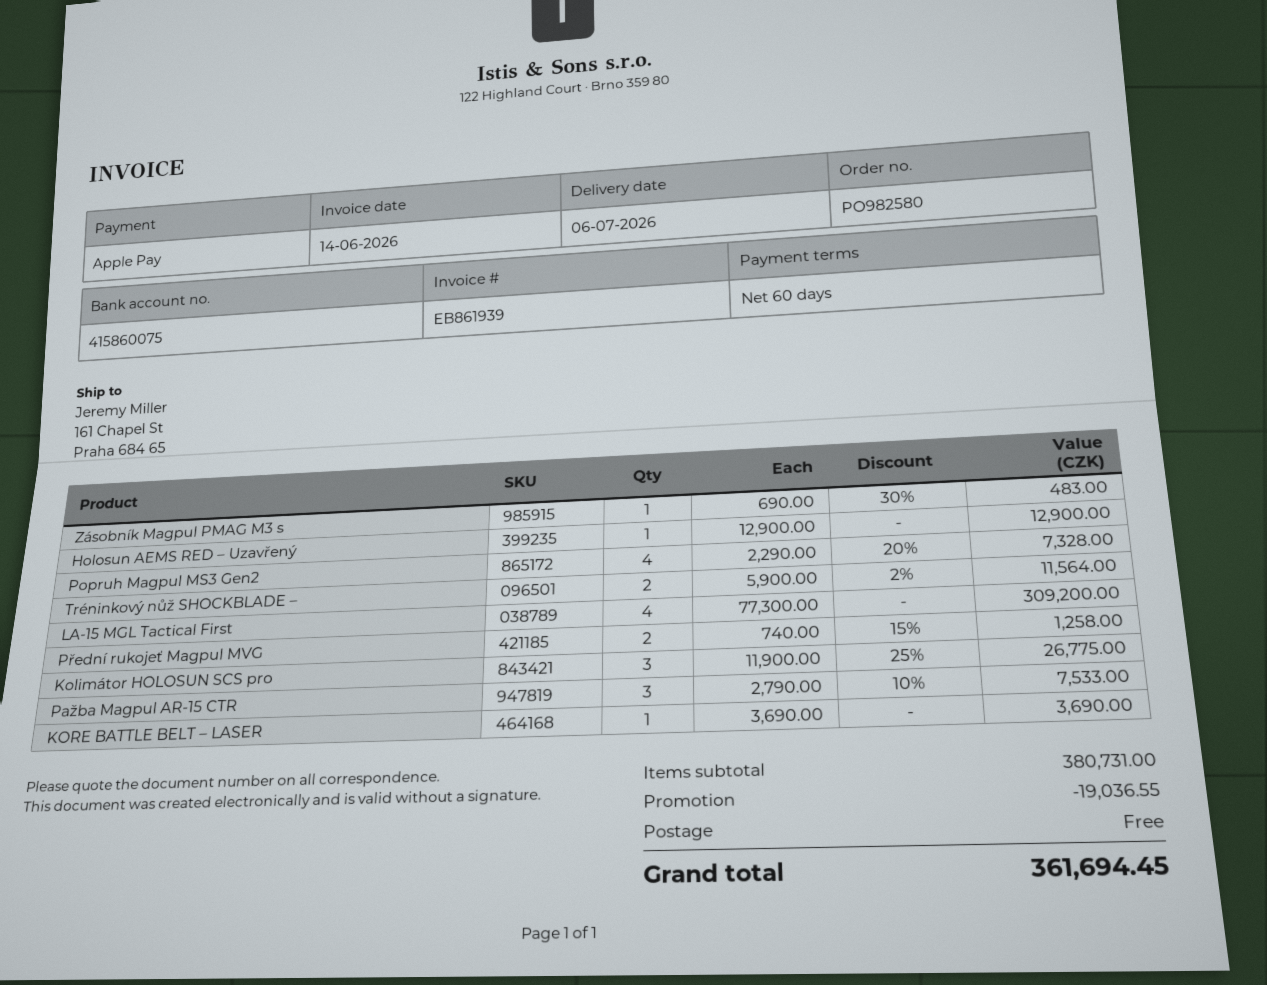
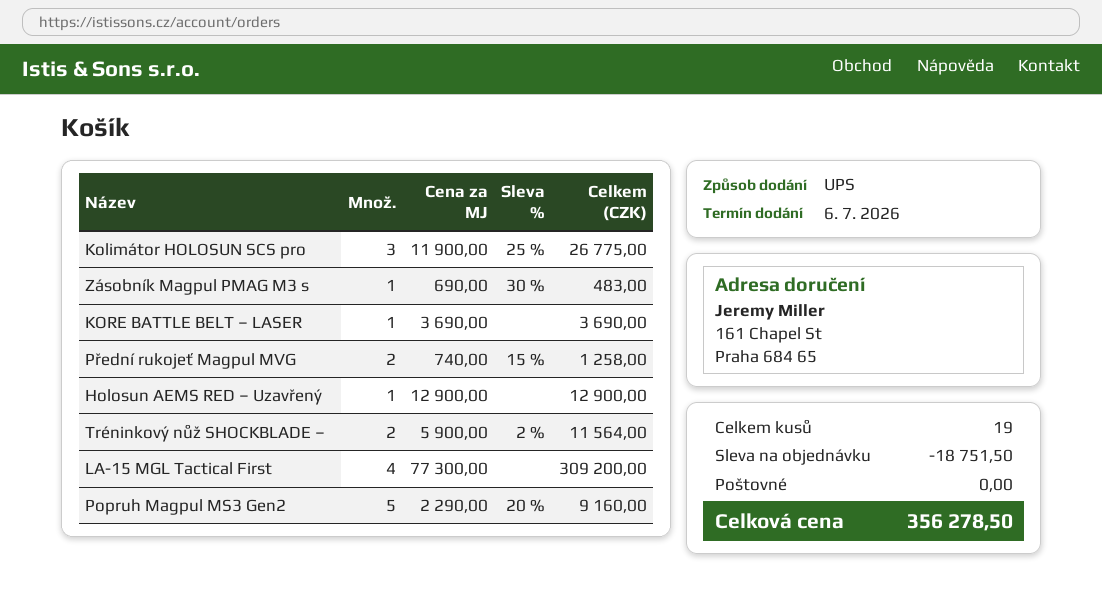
Popruh Magpul MS3 Gen2: 4 x 2290.00 - 20% = 7328.00 -> 5 x 2290.00 - 20% = 9160.00
Pažba Magpul AR-15 CTR: 3 x 2790.00 - 10% = 7533.00 -> none
discount: 19036.55 -> 18751.50
total: 361694.45 -> 356278.50

